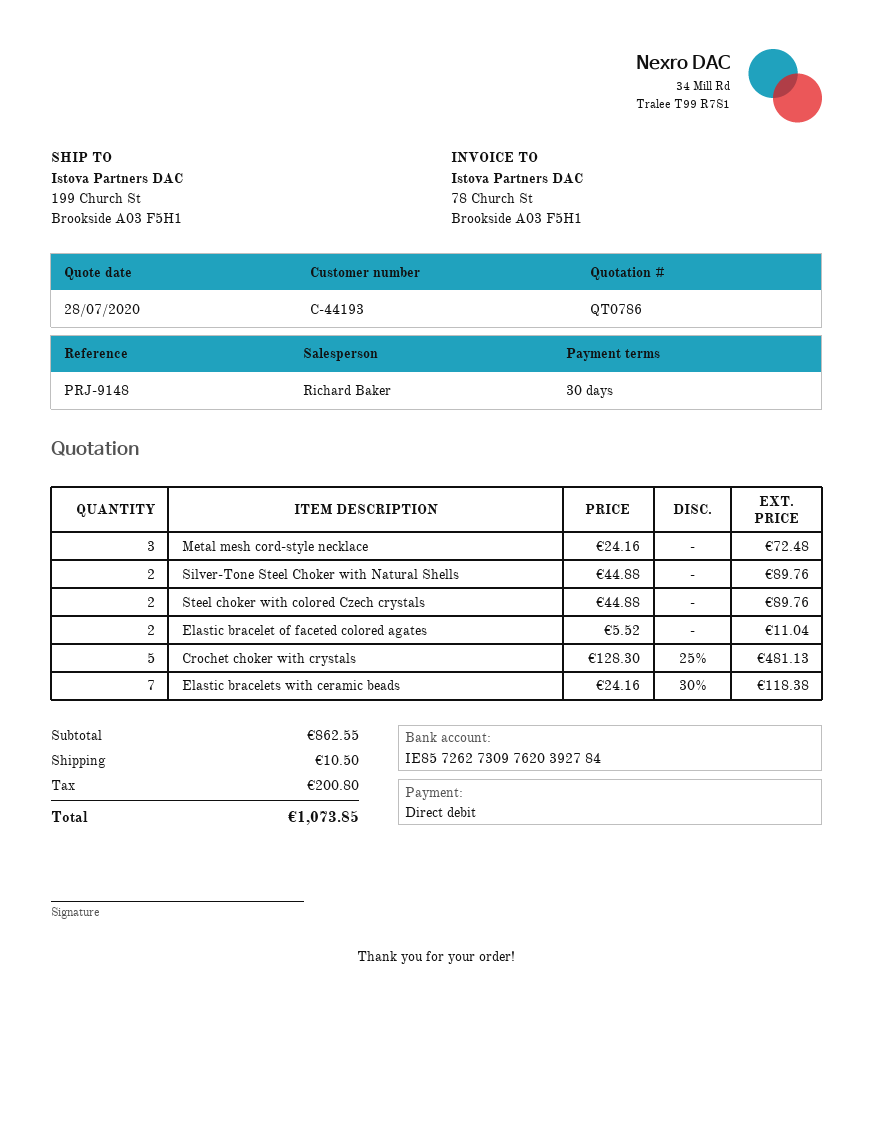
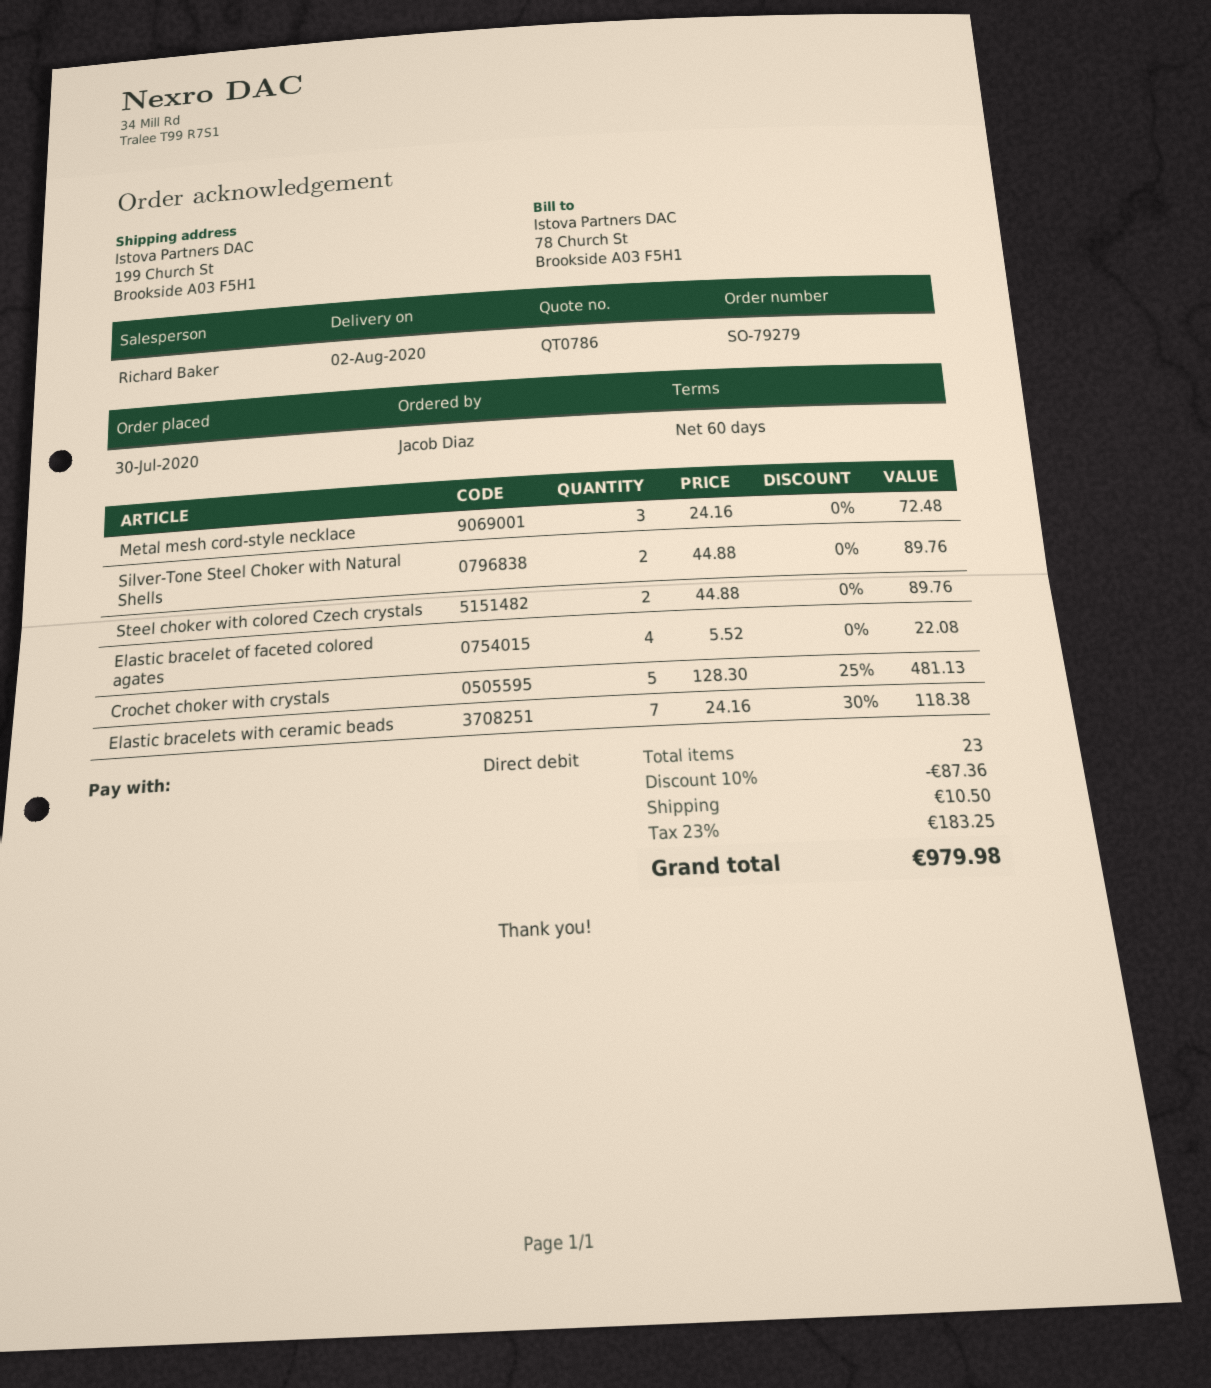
payment terms: 30 days -> 60 days
Elastic bracelet of faceted colored agates: 2 x 5.52 = 11.04 -> 4 x 5.52 = 22.08
discount: none -> 10% = 87.36
tax: 200.80 -> 183.25
total: 1073.85 -> 979.98

